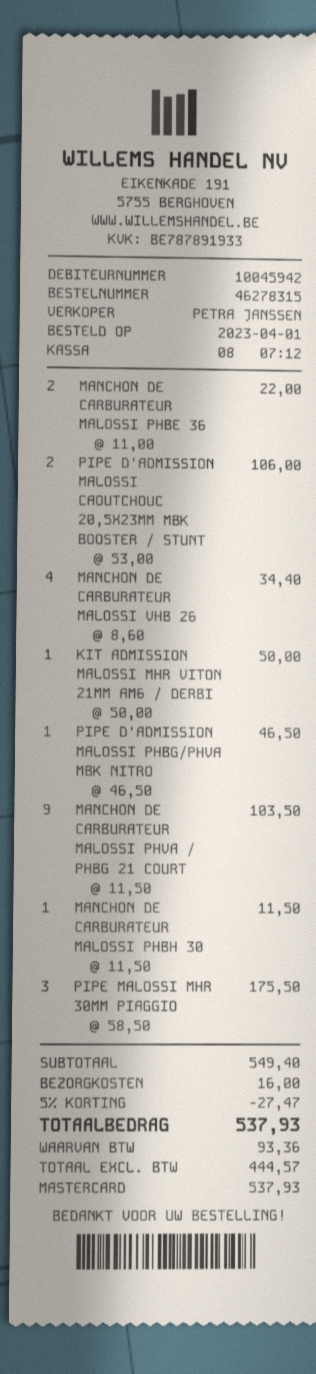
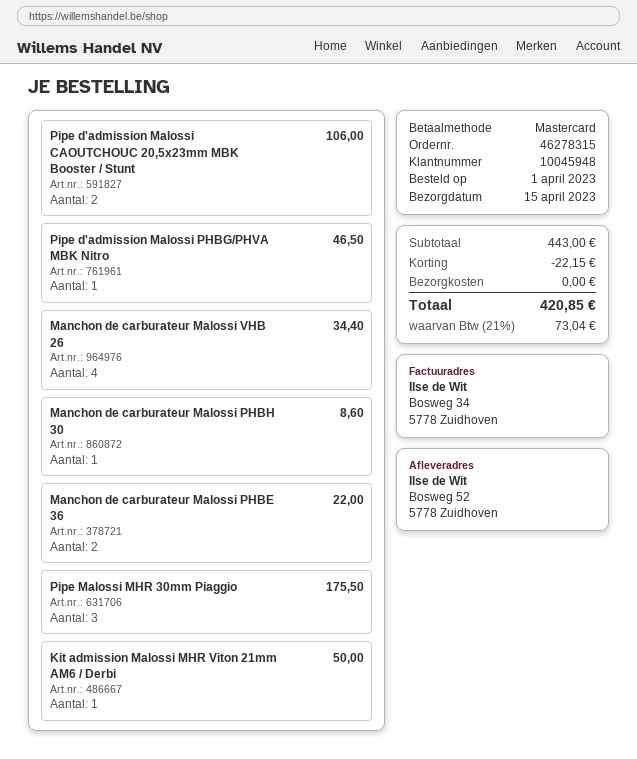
customer number: 10045942 -> 10045948
MANCHON DE CARBURATEUR MALOSSI PHVA / PHBG 21 COURT: 9 for 103.50 -> none
MANCHON DE CARBURATEUR MALOSSI PHBH 30: 1 for 11.50 -> 1 for 8.60
subtotal: 549.40 -> 443.00
discount: 27.47 -> 22.15
shipping: 16.00 -> 0.00
tax: 93.36 -> 73.04
total: 537.93 -> 420.85

